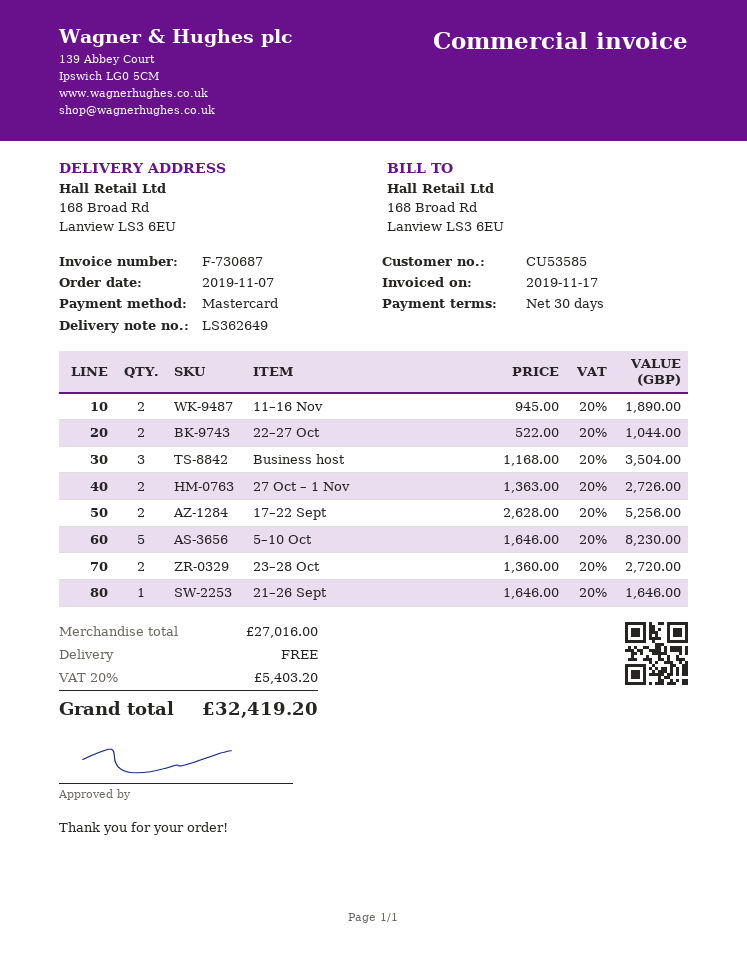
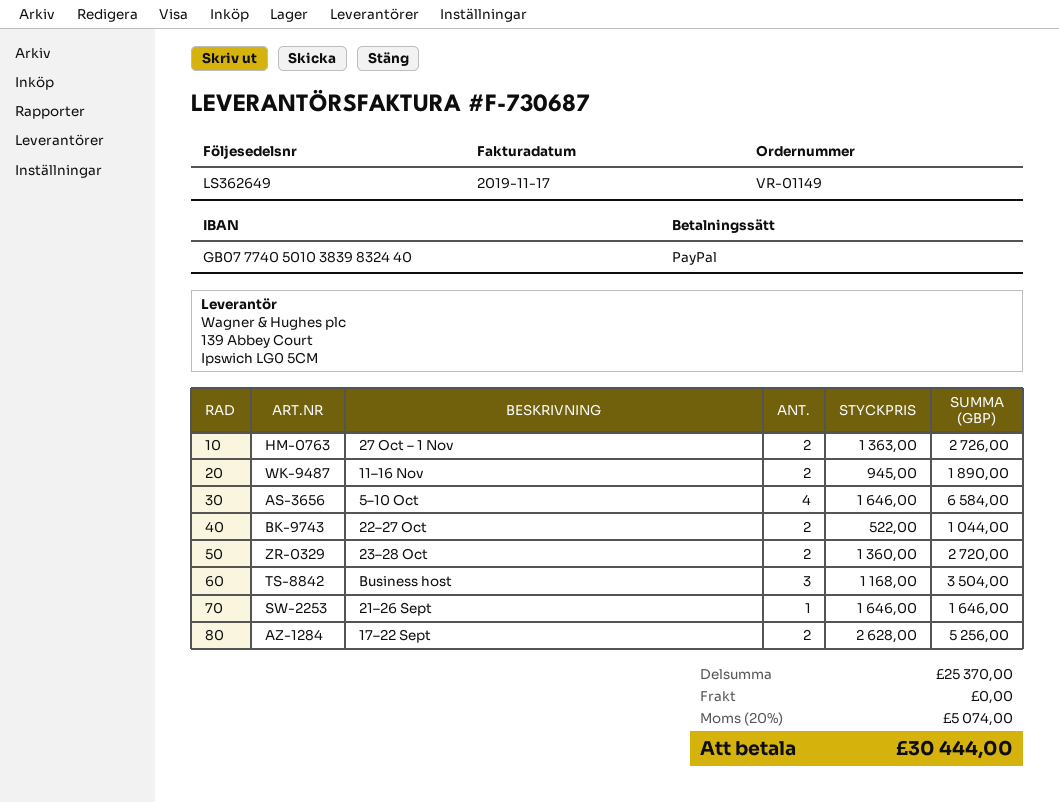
payment method: Mastercard -> PayPal
5–10 Oct: 5 x 1646.00 = 8230.00 -> 4 x 1646.00 = 6584.00
subtotal: 27016.00 -> 25370.00
tax: 20% = 5403.20 -> 20% = 5074.00
total: 32419.20 -> 30444.00

